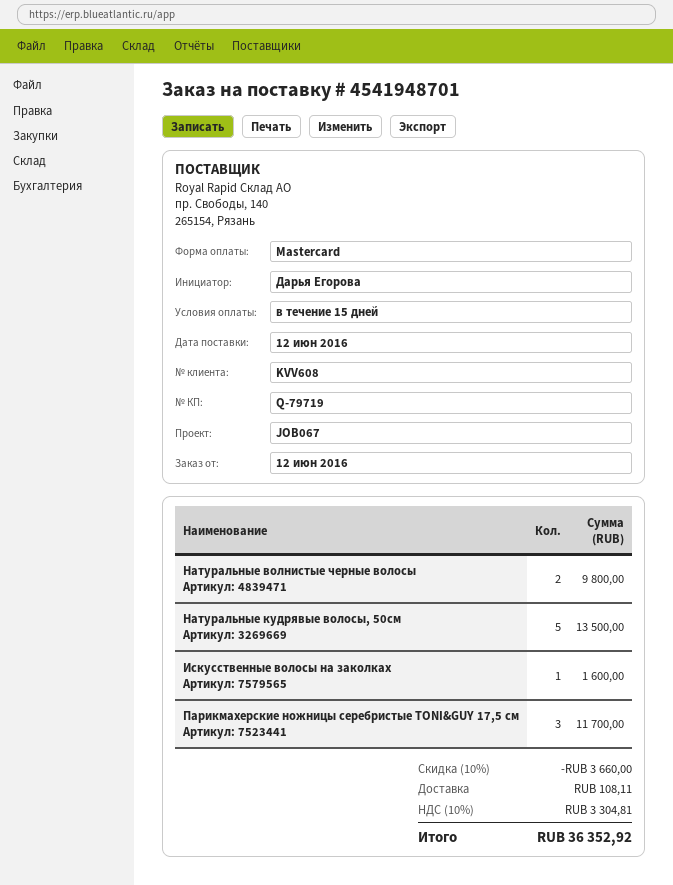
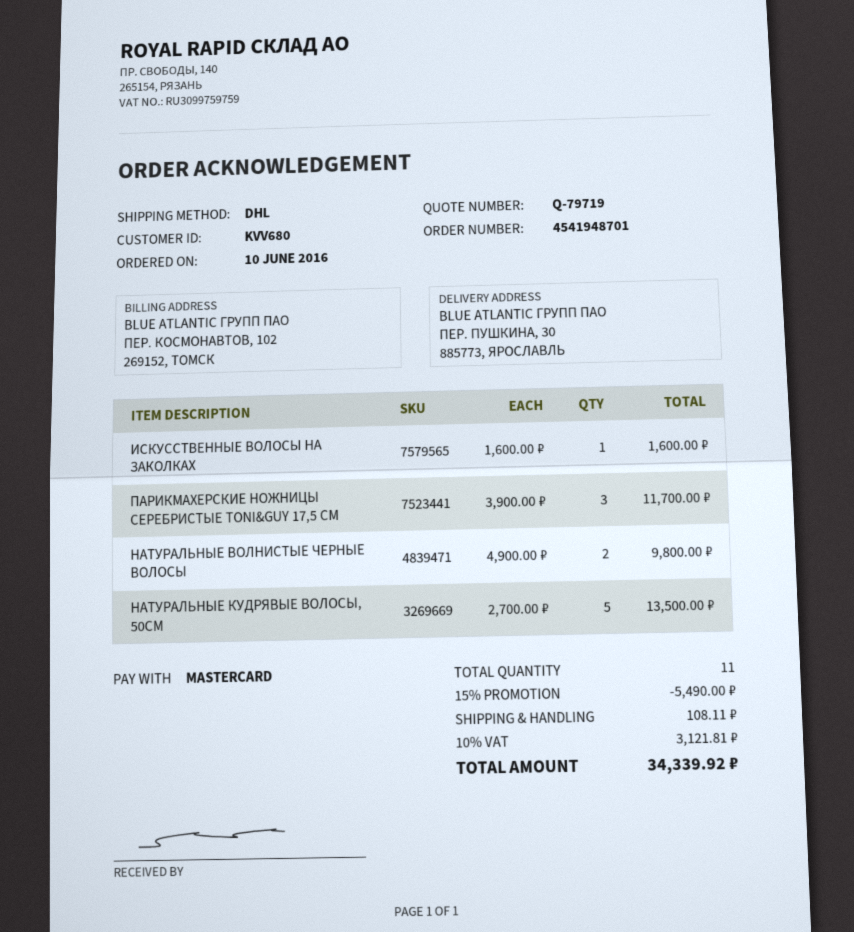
order date: 2016-06-12 -> 2016-06-10
customer number: KVV608 -> KVV680
discount: 10% = 3660.00 -> 15% = 5490.00
tax: 10% = 3304.81 -> 10% = 3121.81
total: 36352.92 -> 34339.92

